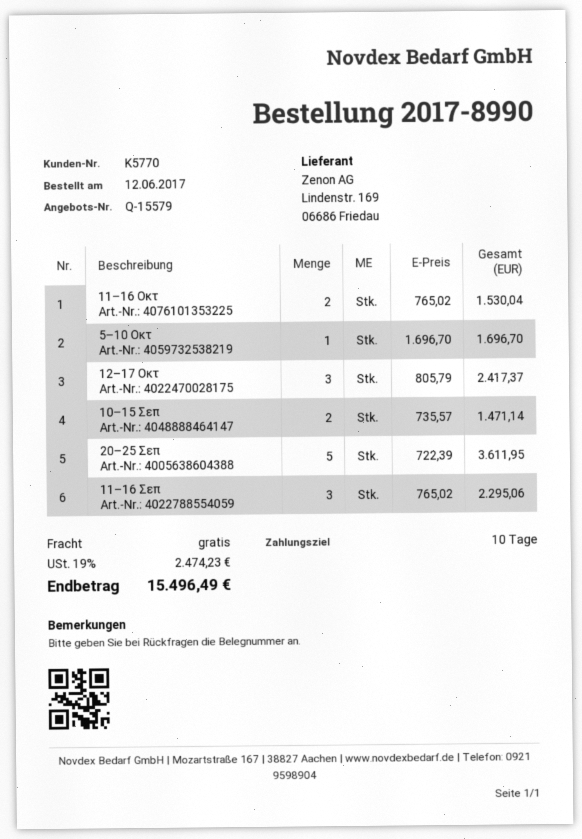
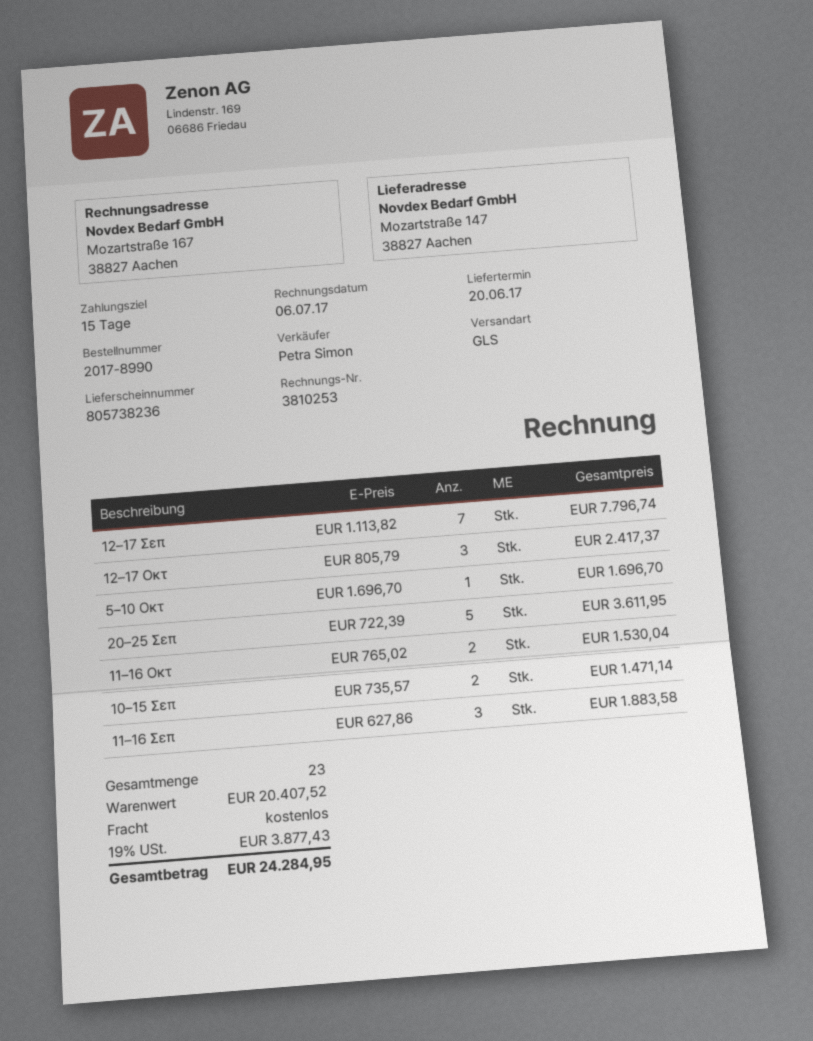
payment terms: 10 days -> 15 days
11–16 Σεπ: 3 x 765.02 = 2295.06 -> 3 x 627.86 = 1883.58
12–17 Σεπ: none -> 7 x 1113.82 = 7796.74
tax: 19% = 2474.23 -> 19% = 3877.43
total: 15496.49 -> 24284.95

